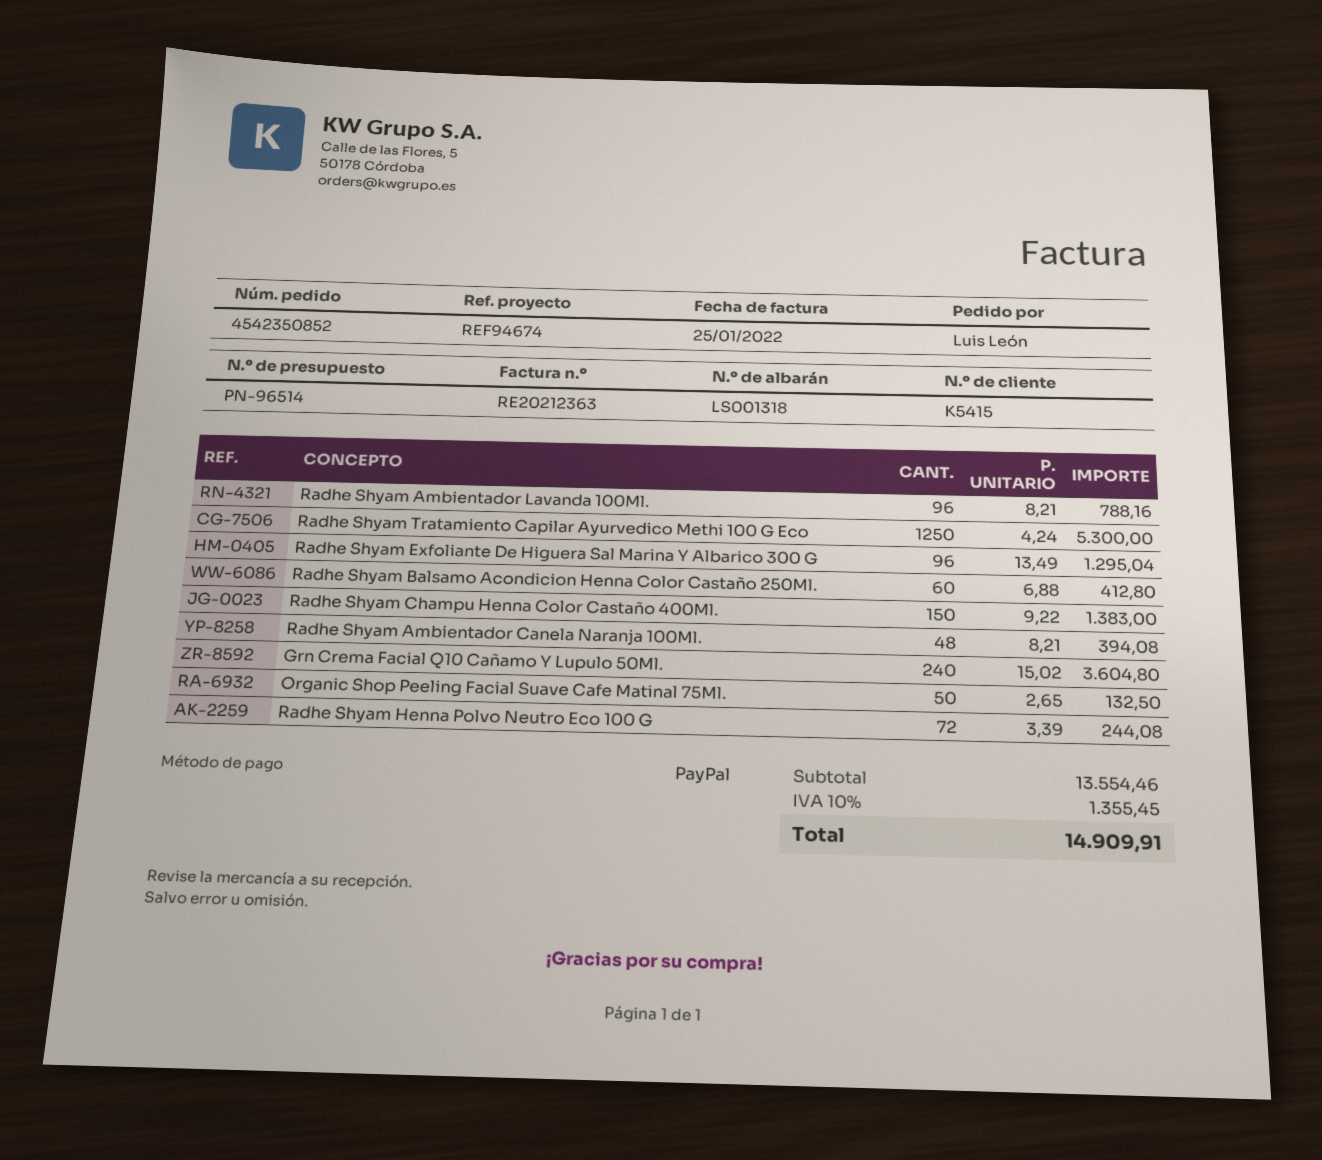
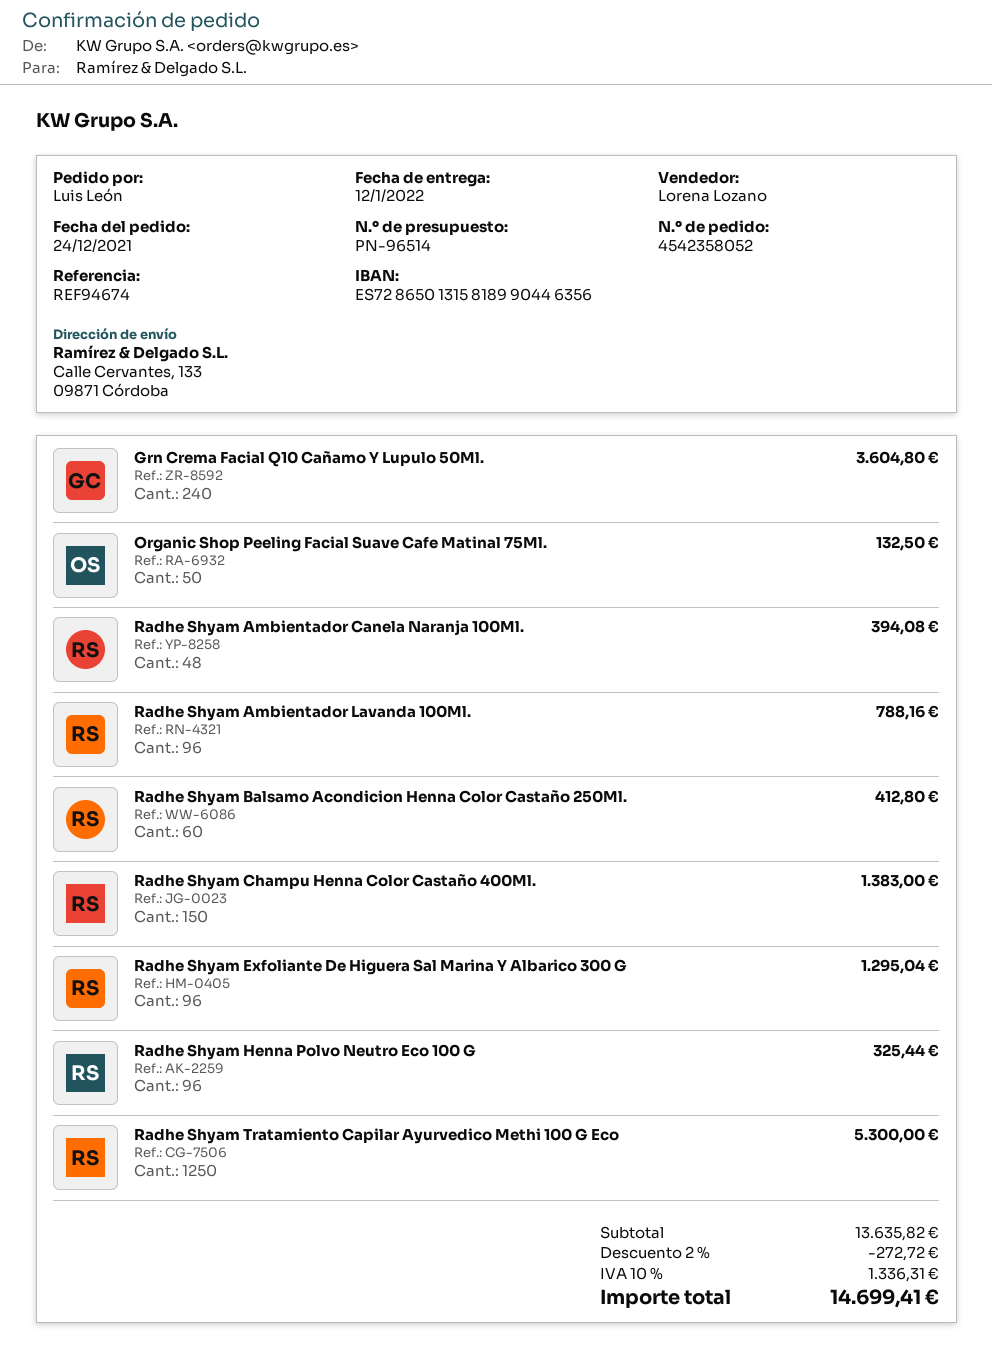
order number: 4542350852 -> 4542358052
Radhe Shyam Henna Polvo Neutro Eco 100 G: 72 for 244.08 -> 96 for 325.44
subtotal: 13554.46 -> 13635.82
discount: none -> 2% = 272.72
tax: 10% = 1355.45 -> 10% = 1336.31
total: 14909.91 -> 14699.41

